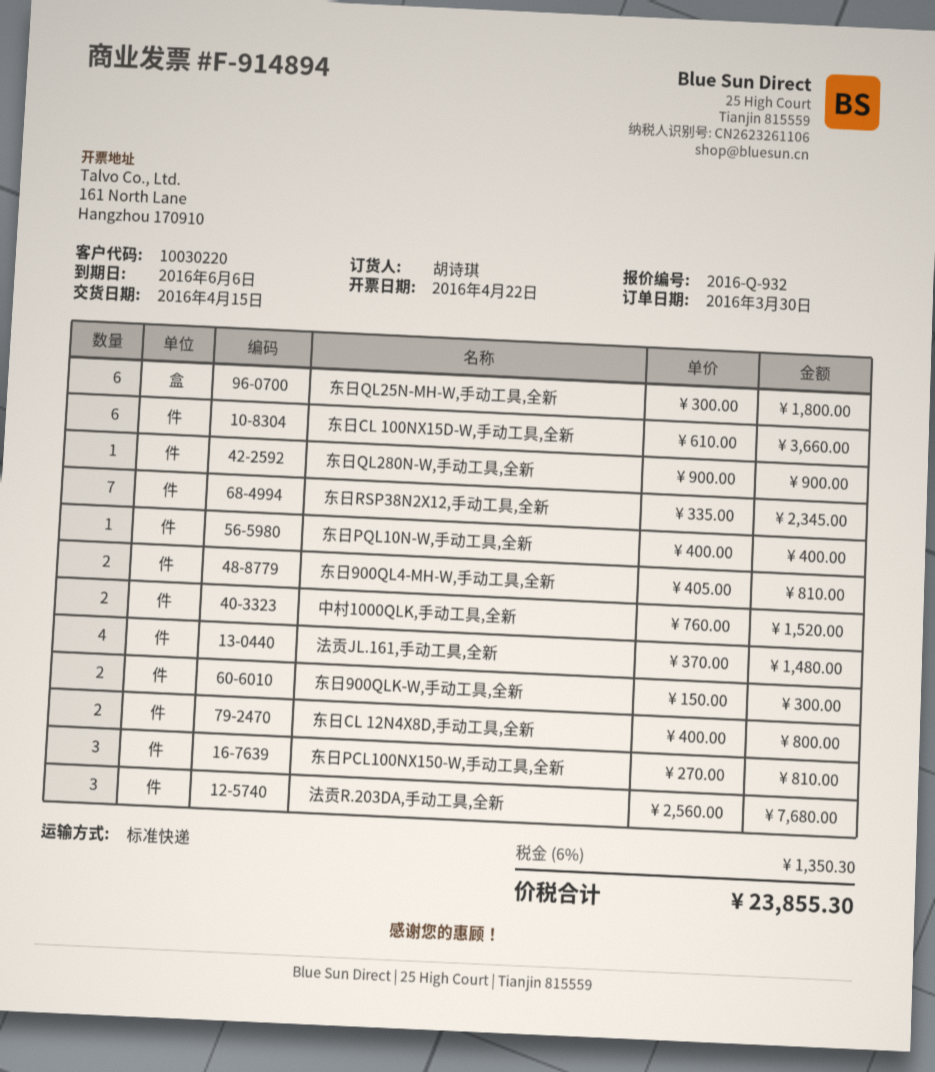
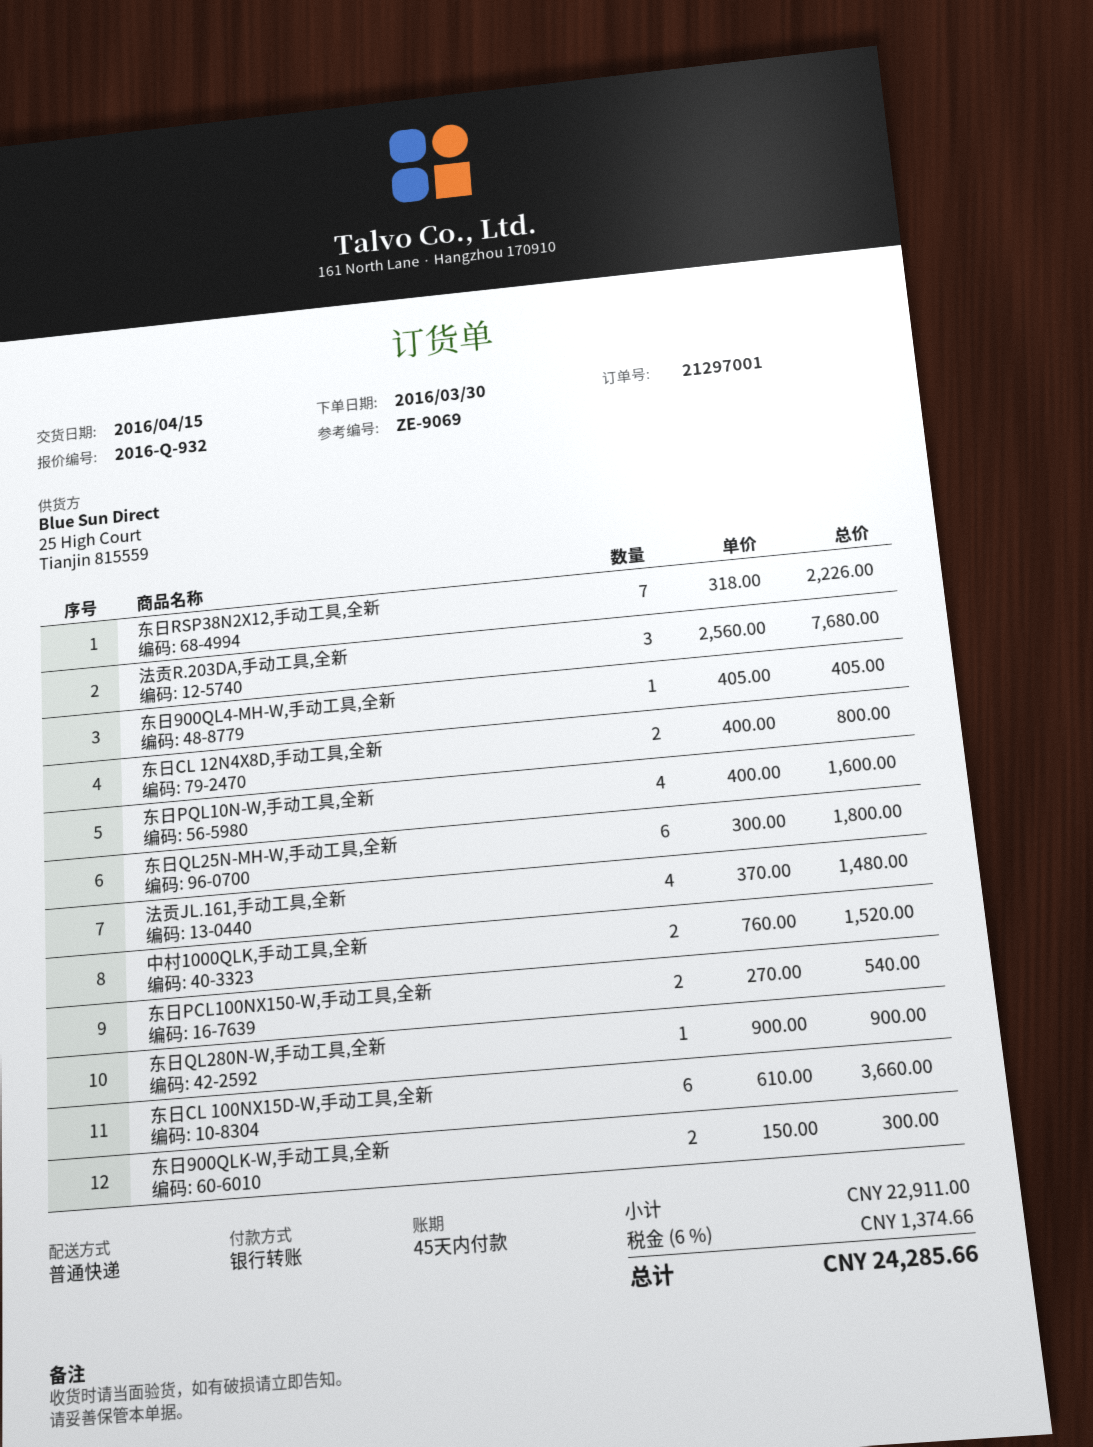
东日RSP38N2X12,手动工具,全新: 7 x 335.00 = 2345.00 -> 7 x 318.00 = 2226.00
东日PQL10N-W,手动工具,全新: 1 x 400.00 = 400.00 -> 4 x 400.00 = 1600.00
东日900QL4-MH-W,手动工具,全新: 2 x 405.00 = 810.00 -> 1 x 405.00 = 405.00
东日PCL100NX150-W,手动工具,全新: 3 x 270.00 = 810.00 -> 2 x 270.00 = 540.00
tax: 6% = 1350.30 -> 6% = 1374.66
total: 23855.30 -> 24285.66

